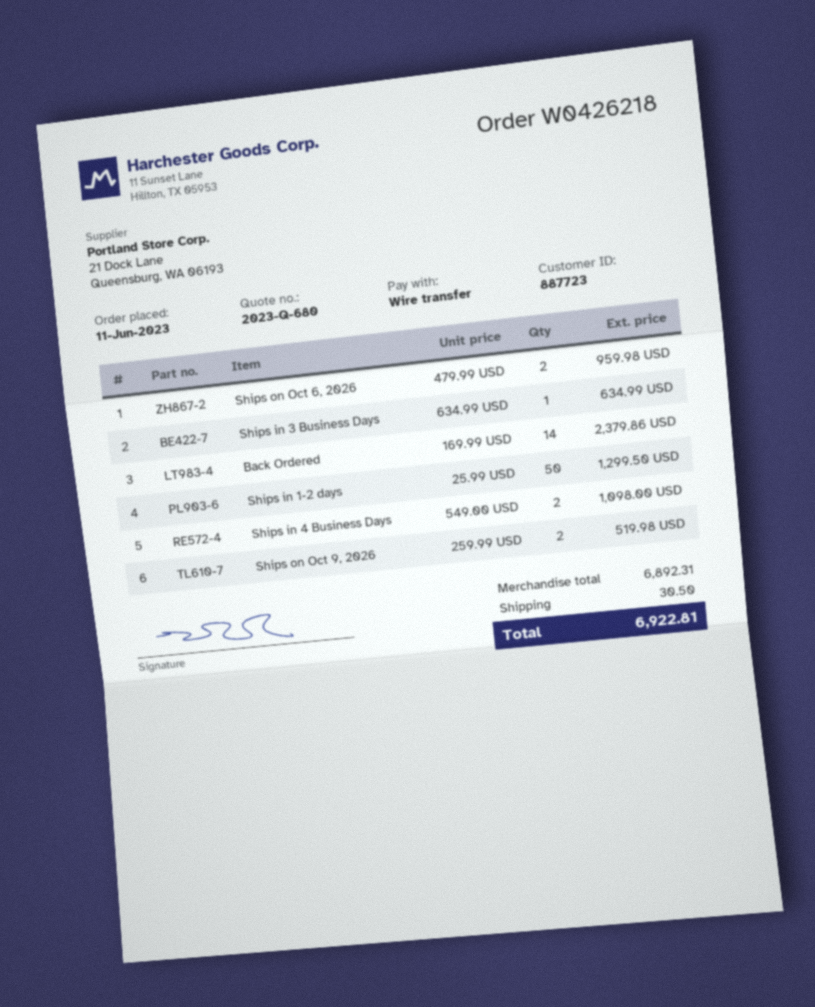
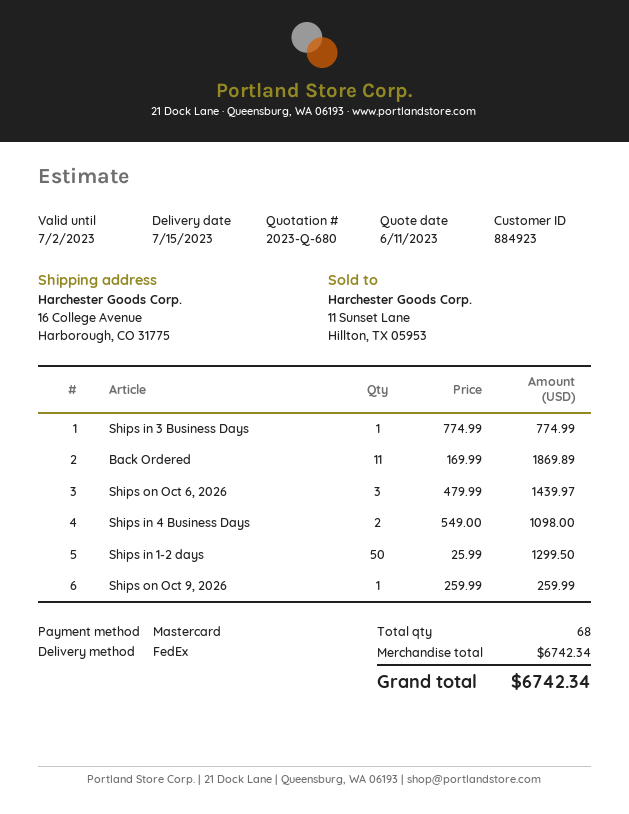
customer number: 887723 -> 884923
payment method: bank transfer -> Mastercard
Ships on Oct 6, 2026: 2 x 479.99 = 959.98 -> 3 x 479.99 = 1439.97
Ships in 3 Business Days: 1 x 634.99 = 634.99 -> 1 x 774.99 = 774.99
Back Ordered: 14 x 169.99 = 2379.86 -> 11 x 169.99 = 1869.89
Ships on Oct 9, 2026: 2 x 259.99 = 519.98 -> 1 x 259.99 = 259.99
subtotal: 6892.31 -> 6742.34
shipping: 30.50 -> none
total: 6922.81 -> 6742.34

